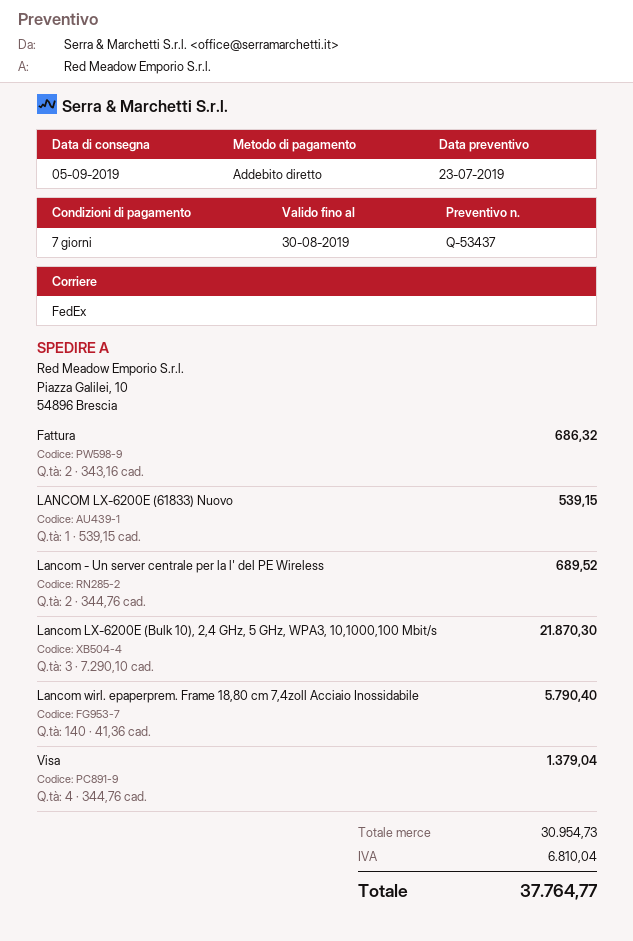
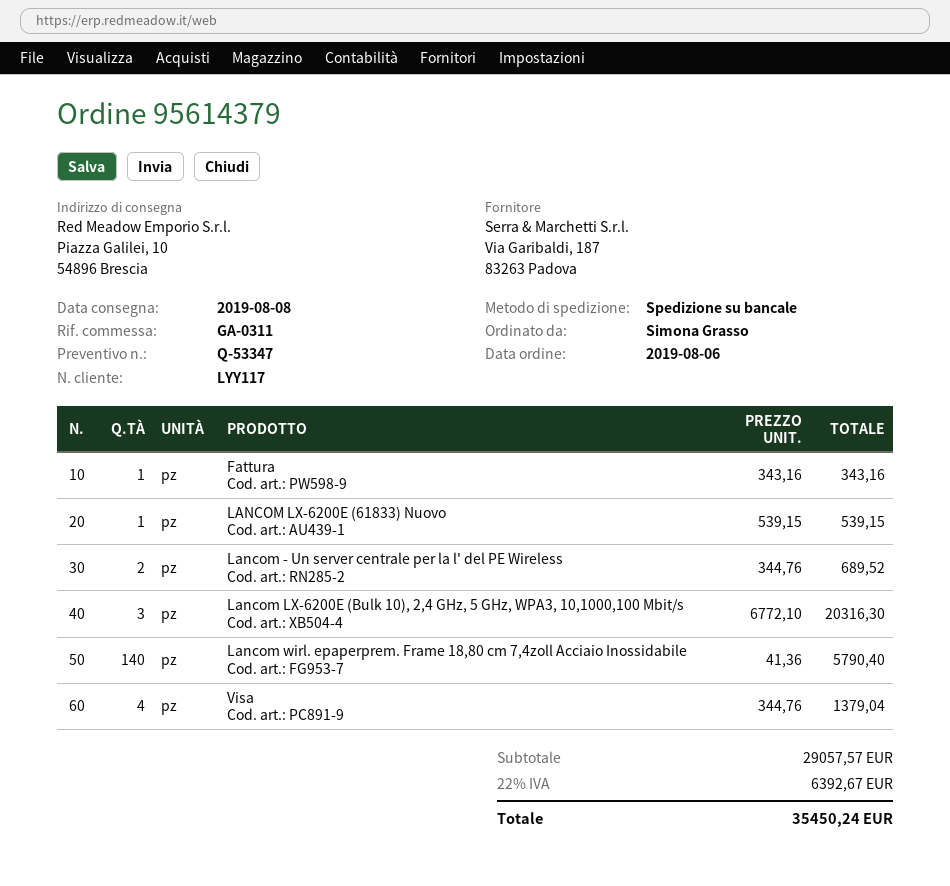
quote number: Q-53437 -> Q-53347
delivery date: 2019-09-05 -> 2019-08-08
shipping method: FedEx -> pallet freight
Fattura: 2 x 343.16 = 686.32 -> 1 x 343.16 = 343.16
Lancom LX-6200E (Bulk 10), 2,4 GHz, 5 GHz, WPA3, 10,1000,100 Mbit/s: 3 x 7290.10 = 21870.30 -> 3 x 6772.10 = 20316.30
subtotal: 30954.73 -> 29057.57
tax: 6810.04 -> 6392.67
total: 37764.77 -> 35450.24

